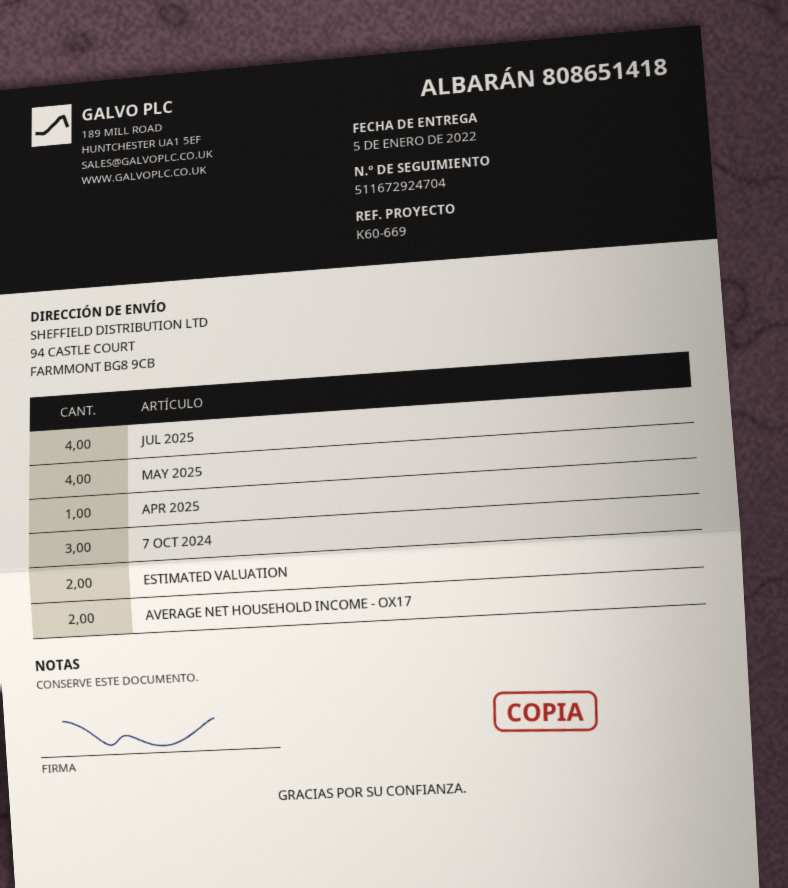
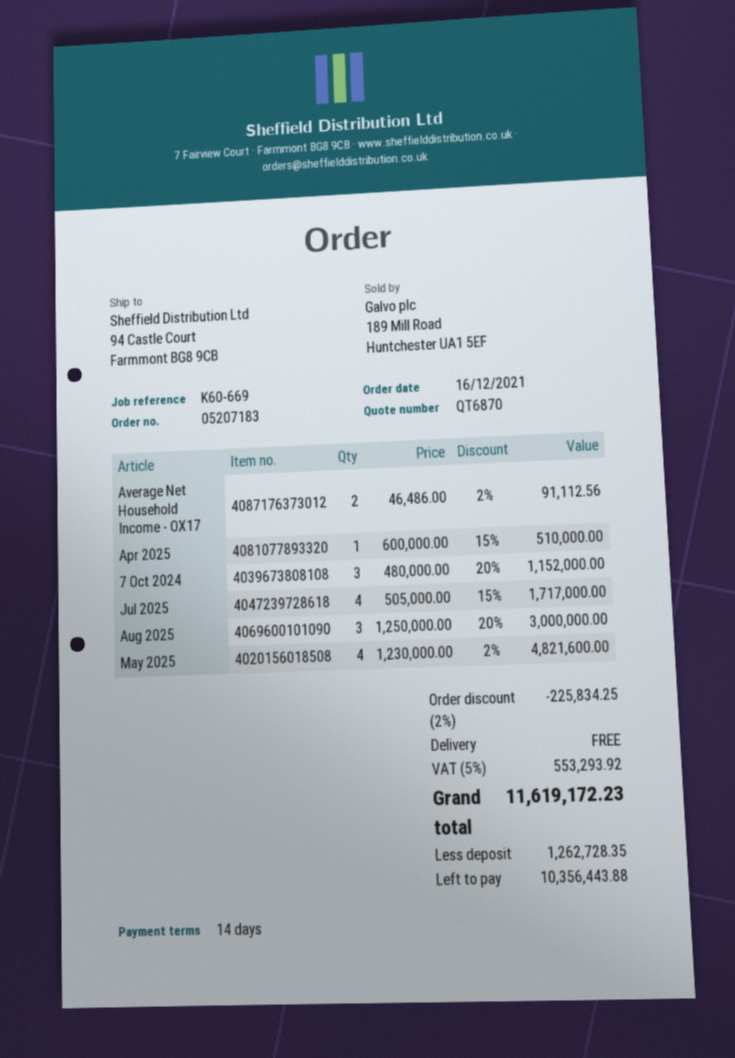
ESTIMATED VALUATION: 2 -> none
Aug 2025: none -> 3

